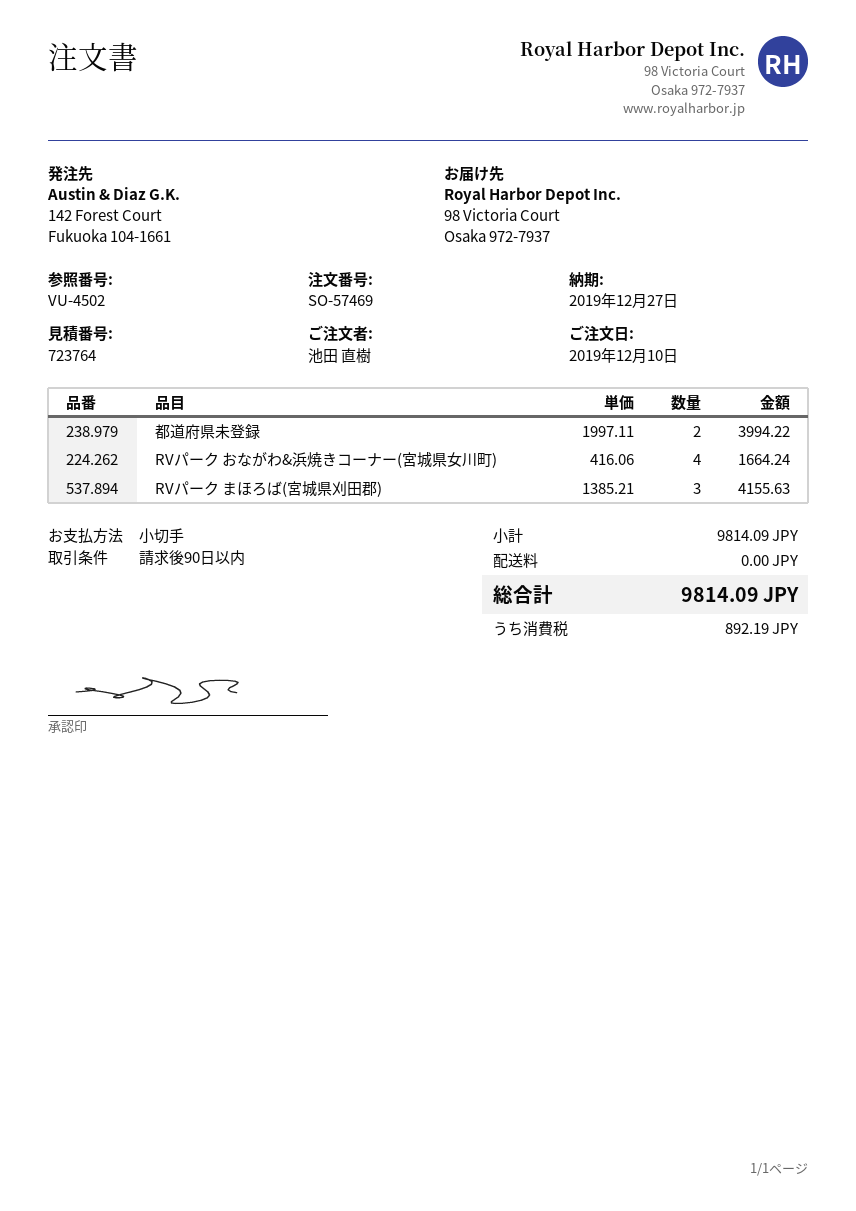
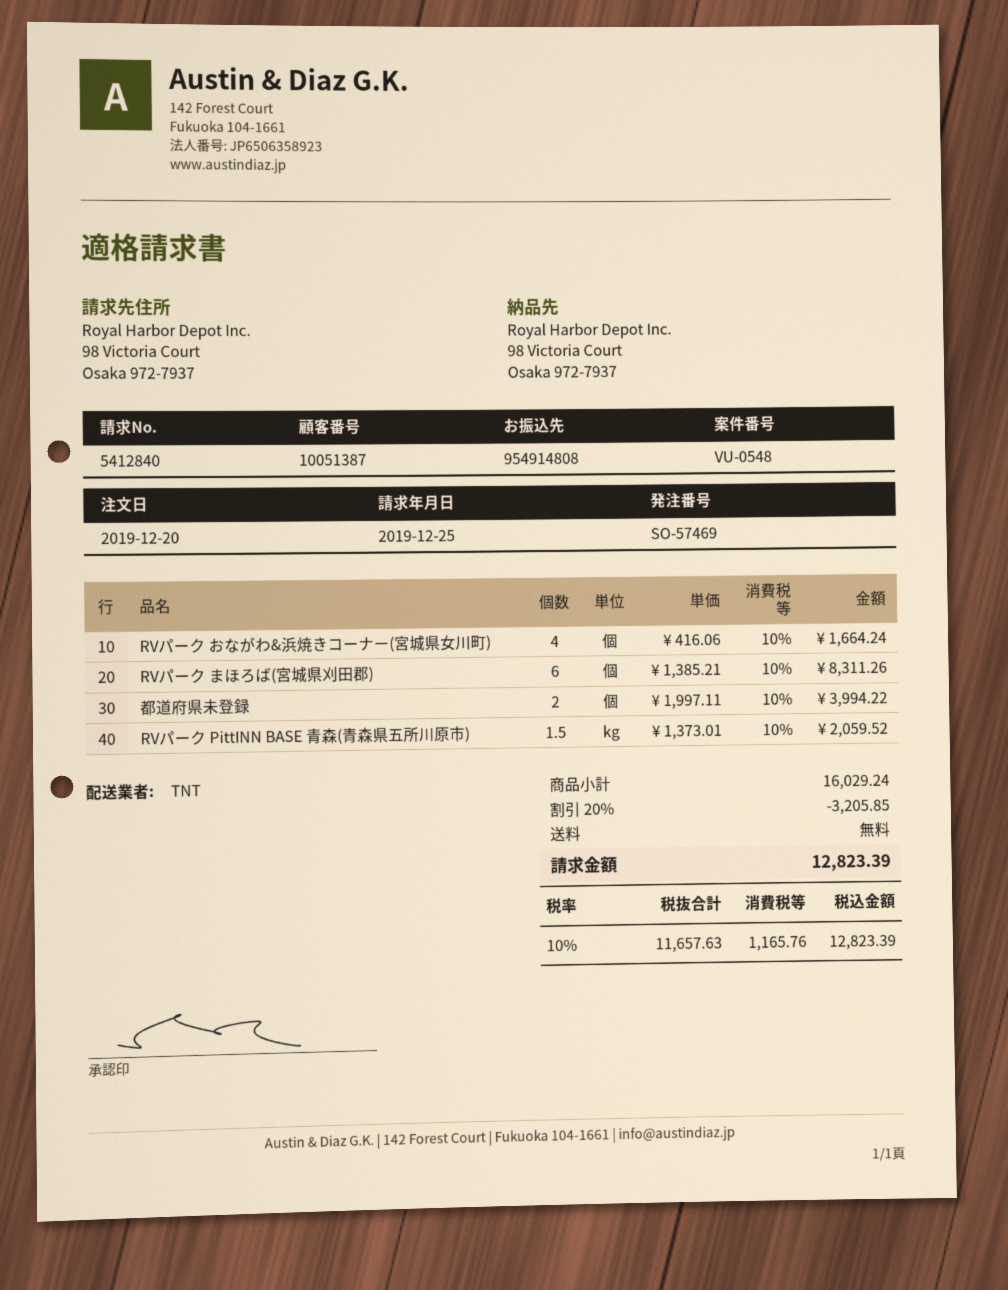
order date: 2019-12-10 -> 2019-12-20
reference: VU-4502 -> VU-0548
RVパーク まほろば(宮城県刈田郡): 3 x 1385.21 = 4155.63 -> 6 x 1385.21 = 8311.26
RVパーク PittINN BASE 青森(青森県五所川原市): none -> 1.5 x 1373.01 = 2059.52
subtotal: 9814.09 -> 16029.24
discount: none -> 20% = 3205.85
tax: 892.19 -> 1165.76
total: 9814.09 -> 12823.39

